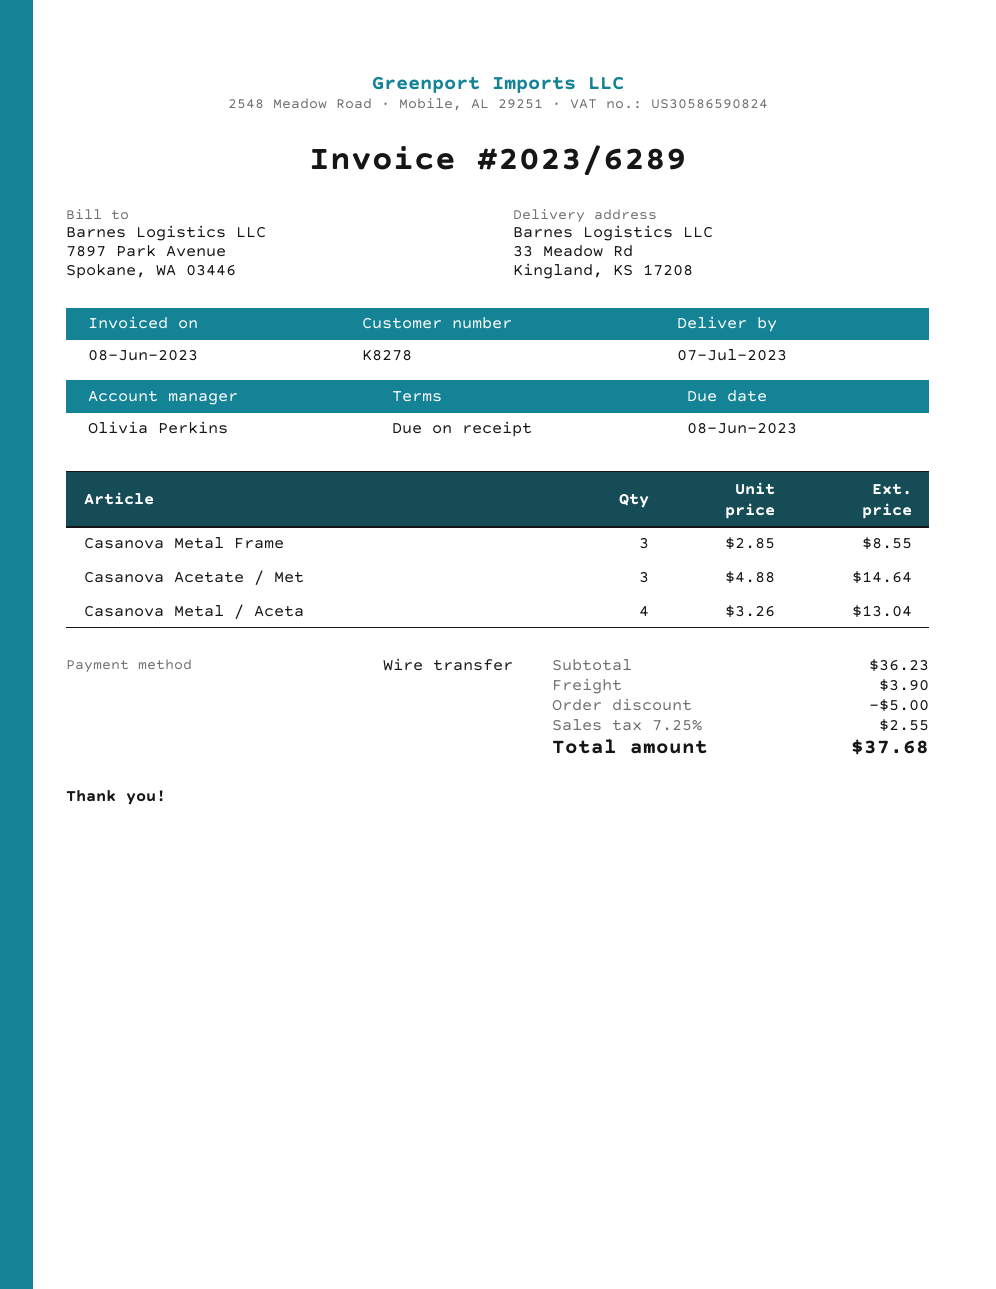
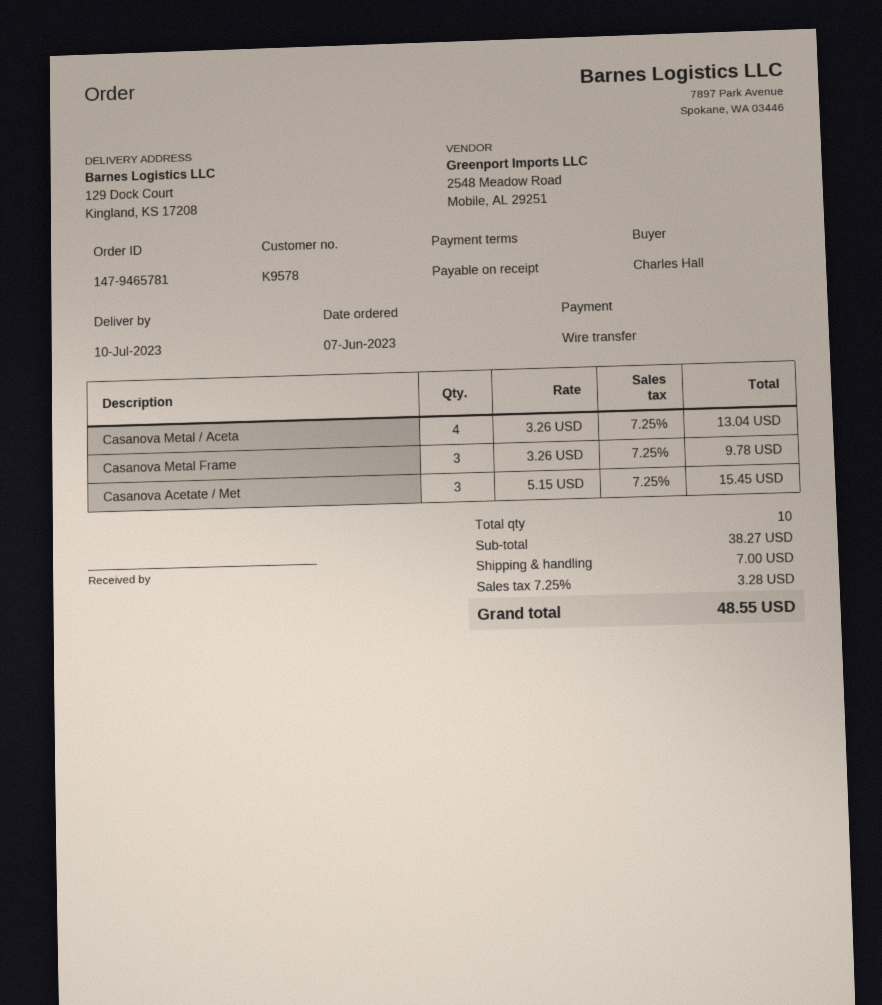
delivery date: 2023-07-07 -> 2023-07-10
customer number: K8278 -> K9578
ship to: 33 Meadow Rd, Kingland, KS 17208 -> 129 Dock Court, Kingland, KS 17208
Casanova Metal Frame: 3 x 2.85 = 8.55 -> 3 x 3.26 = 9.78
Casanova Acetate / Met: 3 x 4.88 = 14.64 -> 3 x 5.15 = 15.45
subtotal: 36.23 -> 38.27
discount: 5.00 -> none
shipping: 3.90 -> 7.00
tax: 7.25% = 2.55 -> 7.25% = 3.28
total: 37.68 -> 48.55

